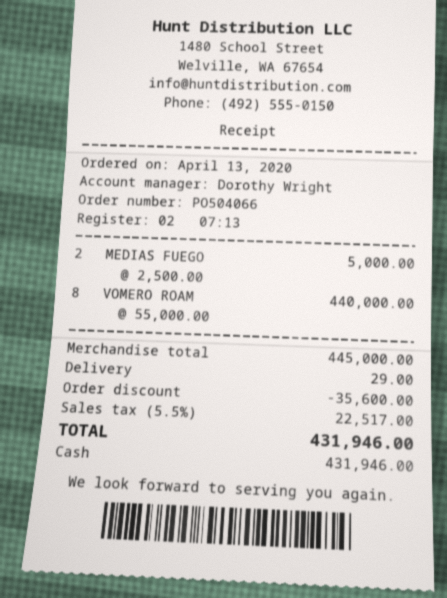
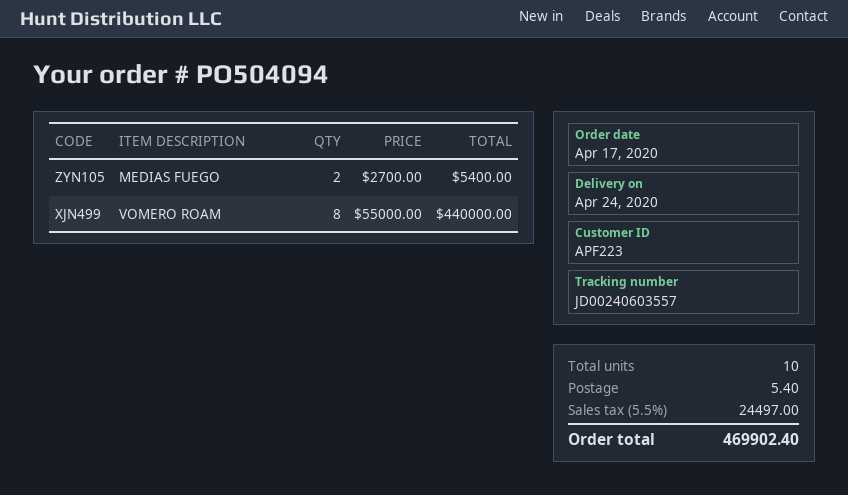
order number: PO504066 -> PO504094
order date: 2020-04-13 -> 2020-04-17
MEDIAS FUEGO: 2 x 2500.00 = 5000.00 -> 2 x 2700.00 = 5400.00
discount: 35600.00 -> none
shipping: 29.00 -> 5.40
tax: 5.5% = 22517.00 -> 5.5% = 24497.00
total: 431946.00 -> 469902.40

